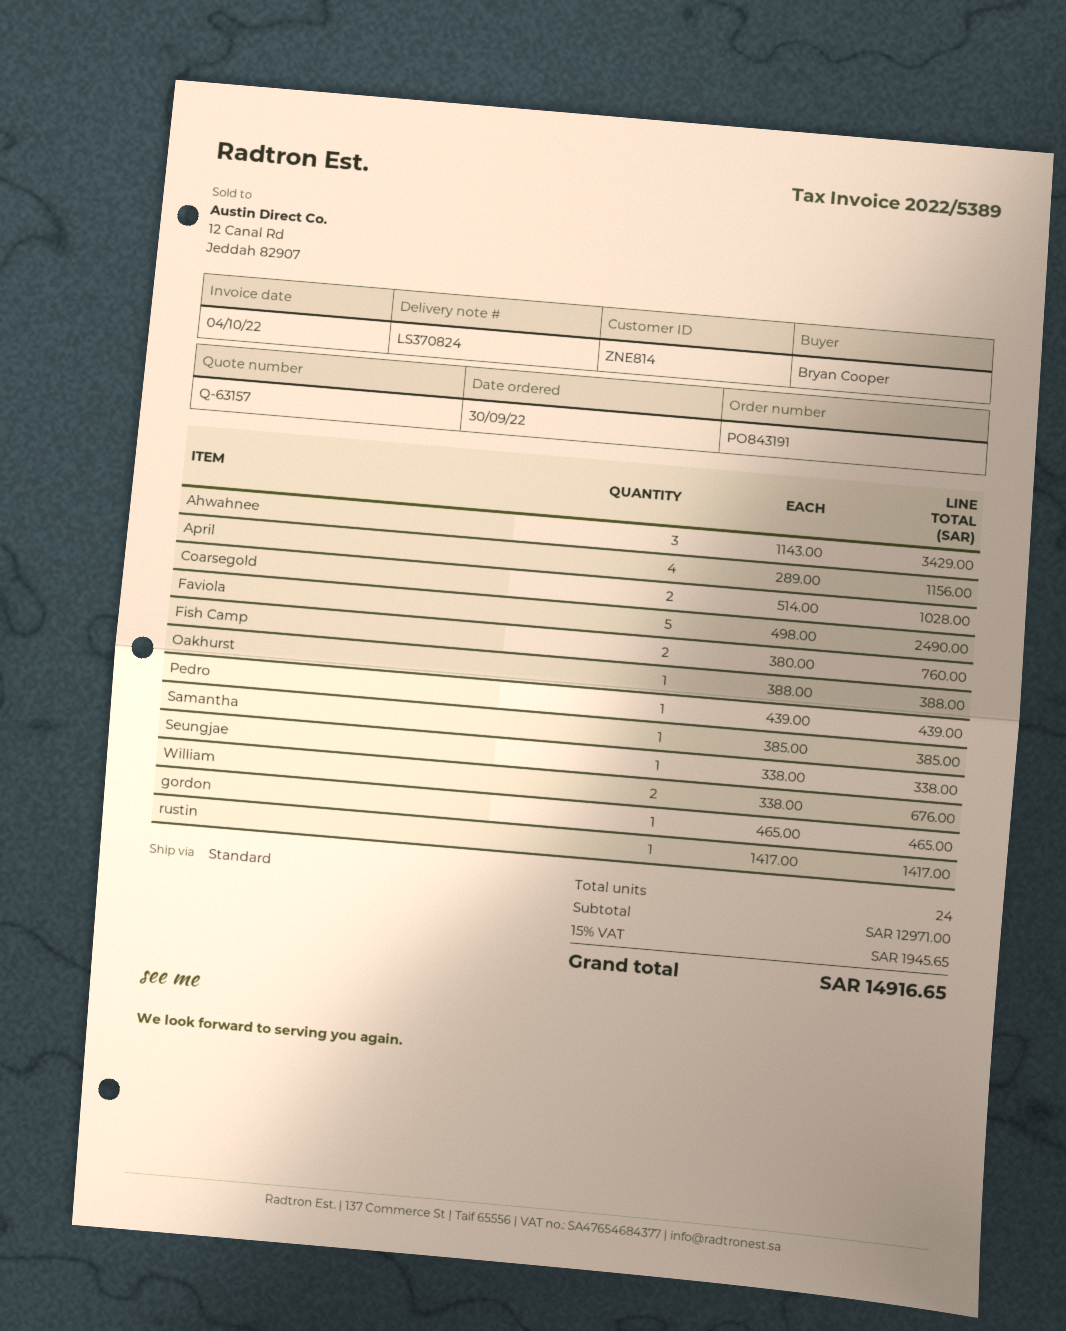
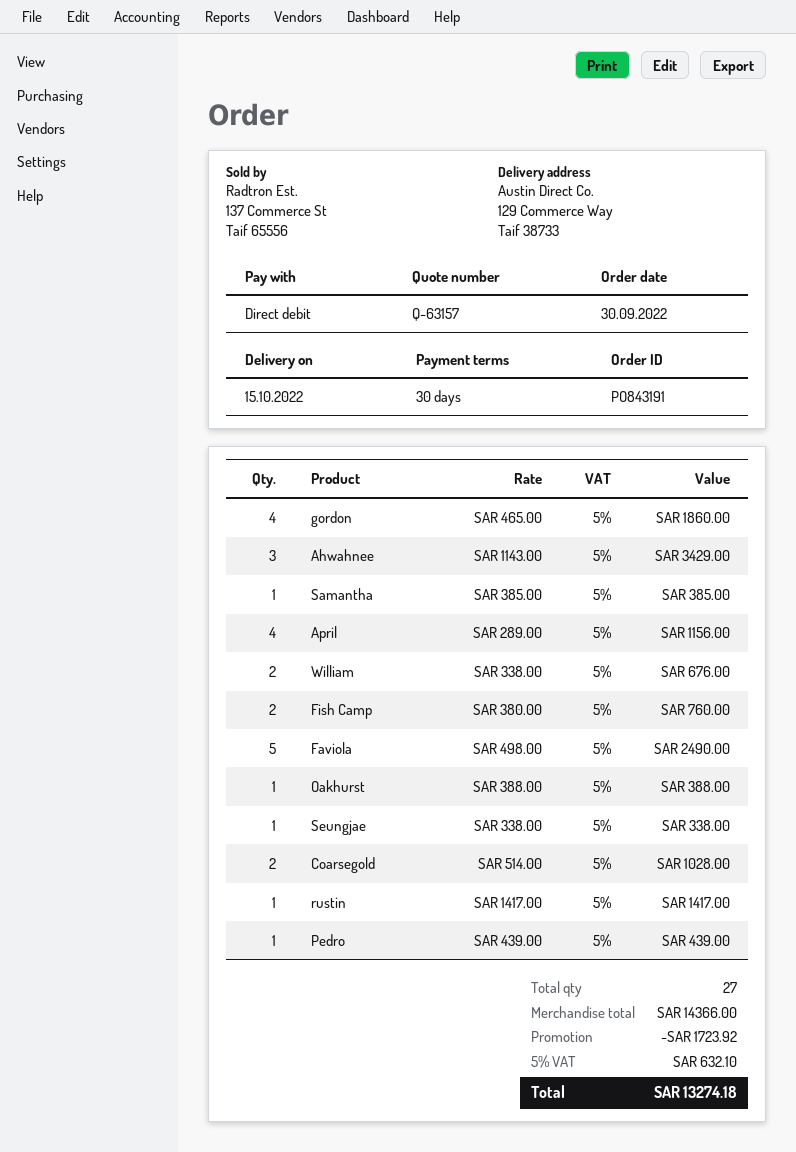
gordon: 1 x 465.00 = 465.00 -> 4 x 465.00 = 1860.00
total quantity: 24 -> 27
subtotal: 12971.00 -> 14366.00
discount: none -> 1723.92
tax: 15% = 1945.65 -> 5% = 632.10
total: 14916.65 -> 13274.18

